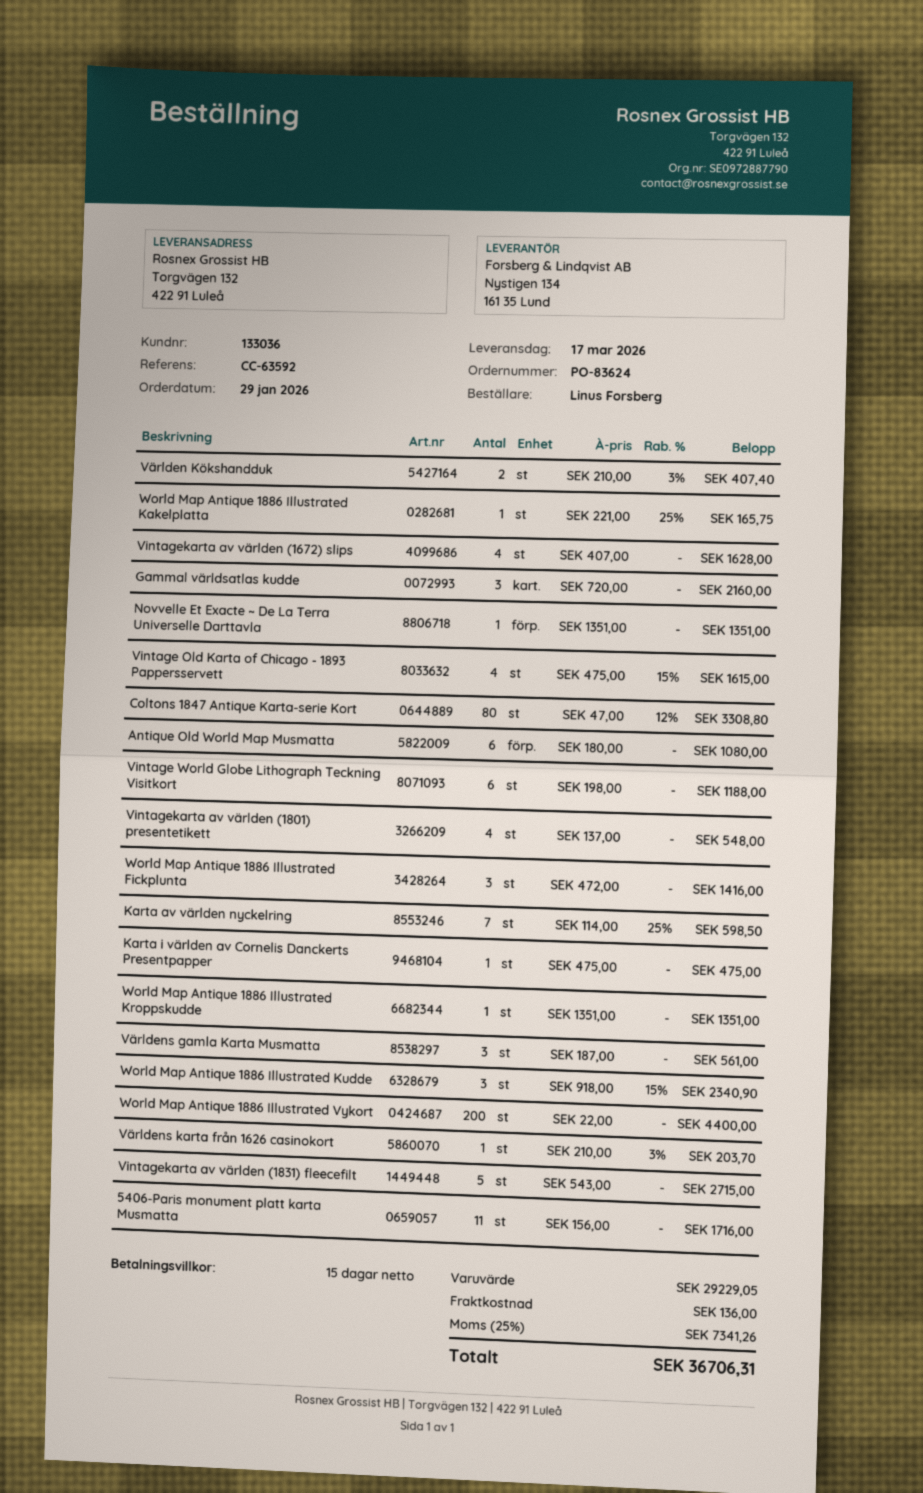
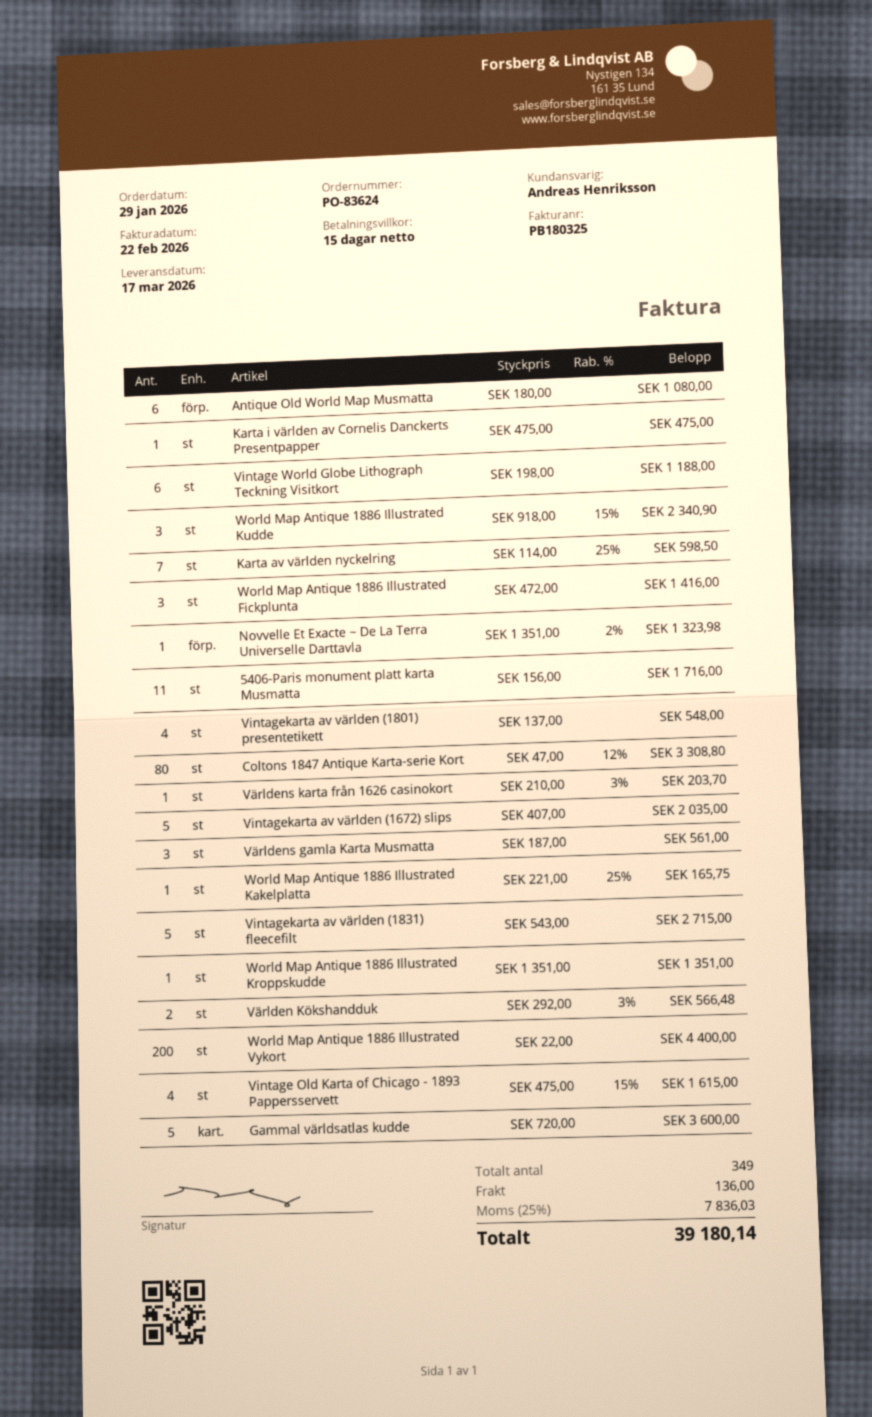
Världen Kökshandduk: 2 x 210.00 - 3% = 407.40 -> 2 x 292.00 - 3% = 566.48
Vintagekarta av världen (1672) slips: 4 x 407.00 = 1628.00 -> 5 x 407.00 = 2035.00
Gammal världsatlas kudde: 3 x 720.00 = 2160.00 -> 5 x 720.00 = 3600.00
Novvelle Et Exacte ~ De La Terra Universelle Darttavla: 1 x 1351.00 = 1351.00 -> 1 x 1351.00 - 2% = 1323.98
tax: 25% = 7341.26 -> 25% = 7836.03
total: 36706.31 -> 39180.14

